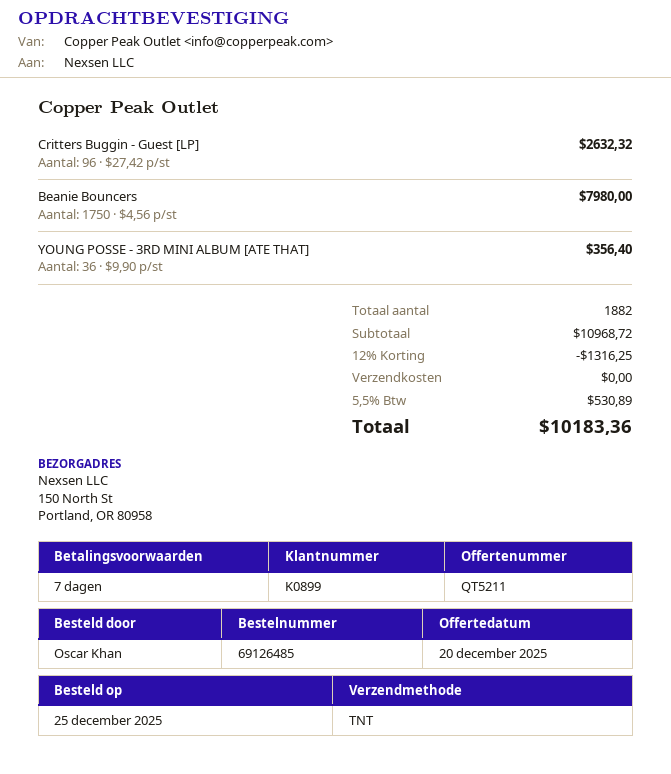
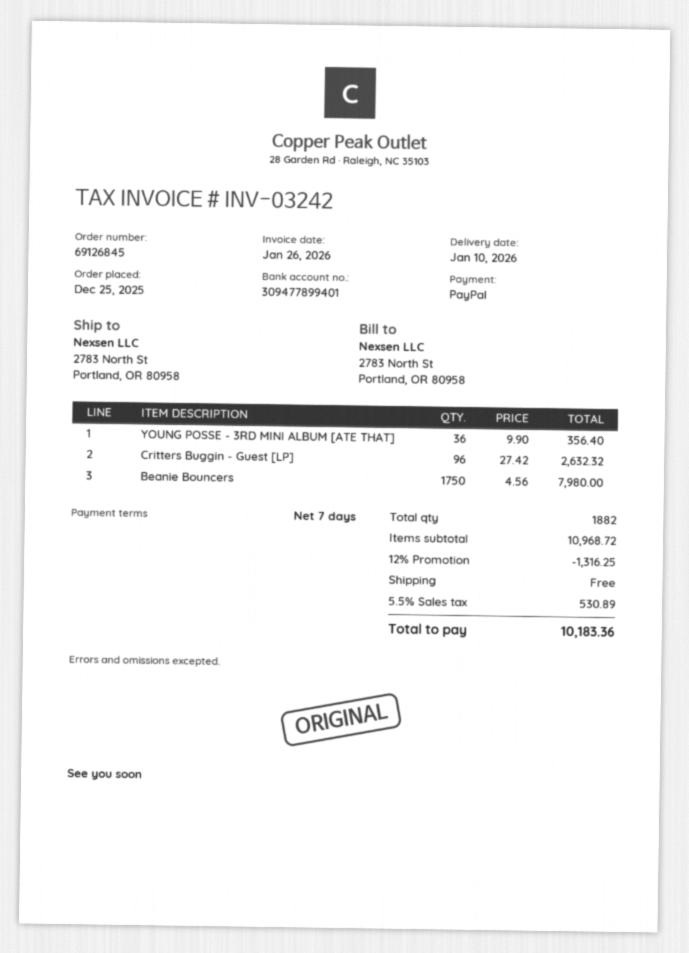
order number: 69126485 -> 69126845
ship to: 150 North St, Portland, OR 80958 -> 2783 North St, Portland, OR 80958

